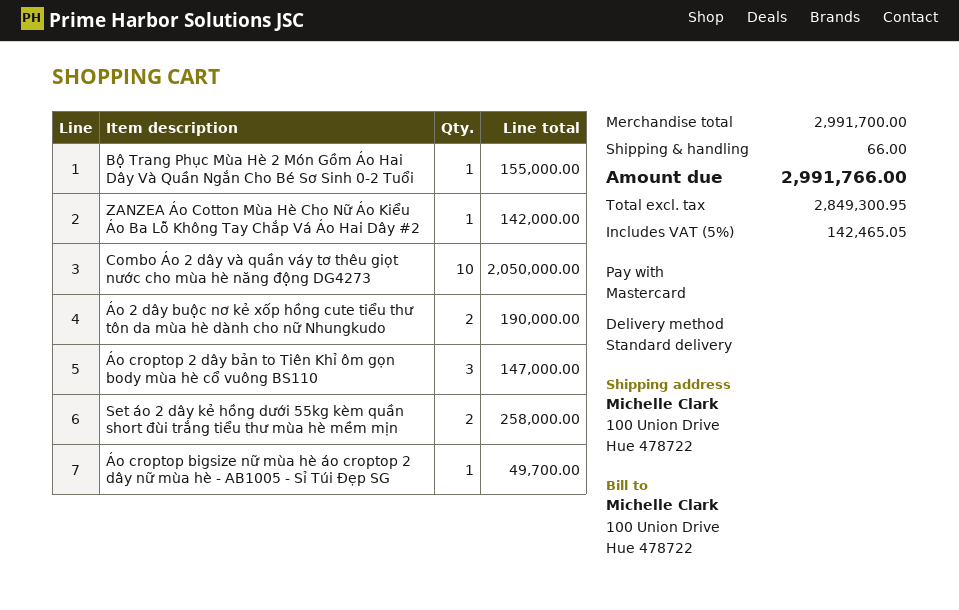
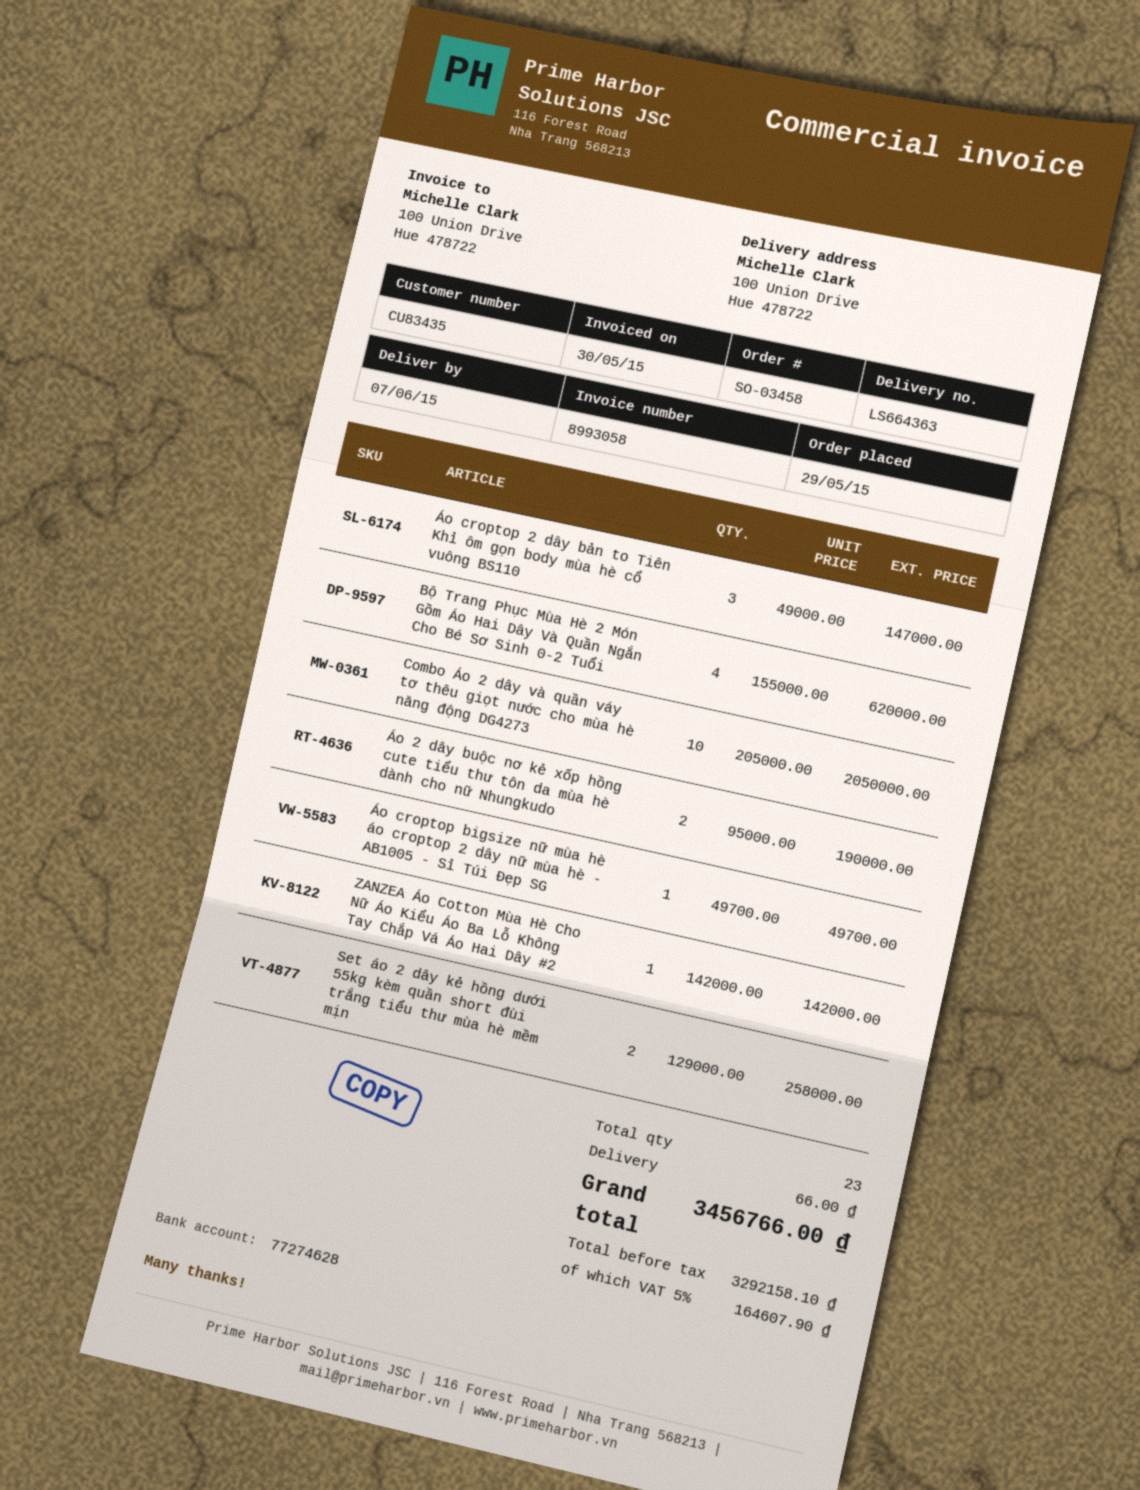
Bộ Trang Phục Mùa Hè 2 Món Gồm Áo Hai Dây Và Quần Ngắn Cho Bé Sơ Sinh 0-2 Tuổi: 1 for 155000.00 -> 4 for 620000.00
net: 2849300.95 -> 3292158.10
tax: 5% = 142465.05 -> 5% = 164607.90
total: 2991766.00 -> 3456766.00

